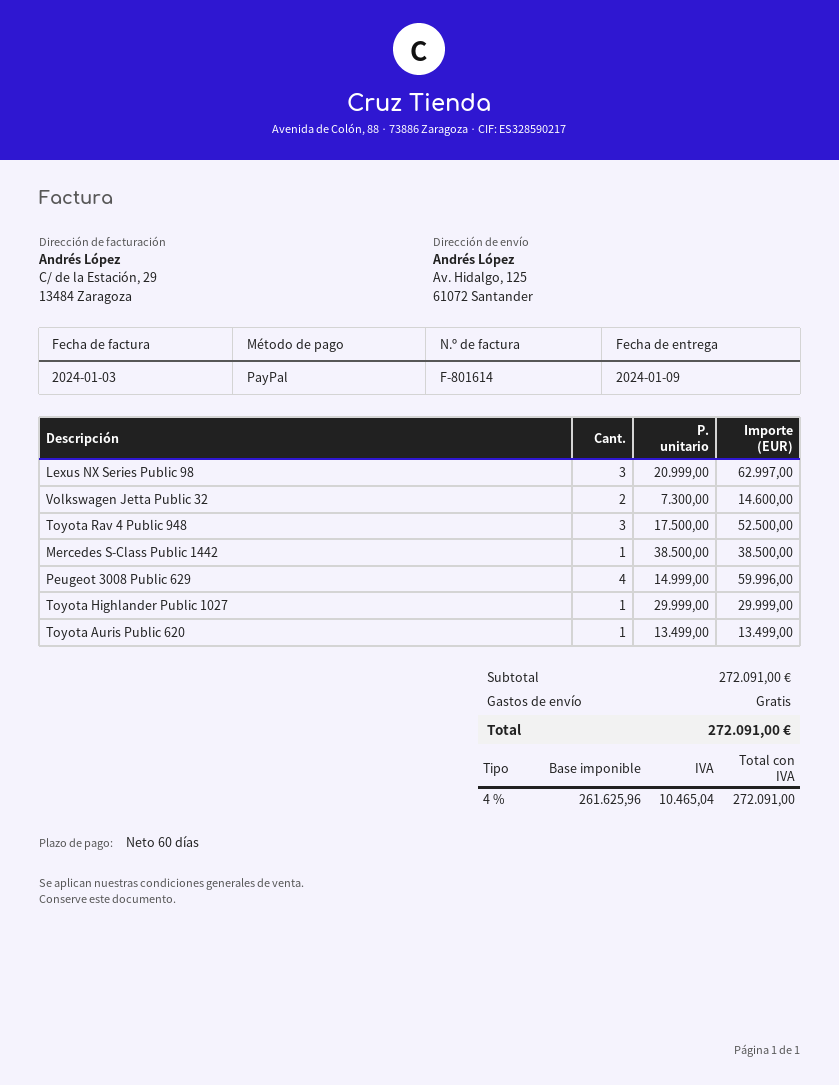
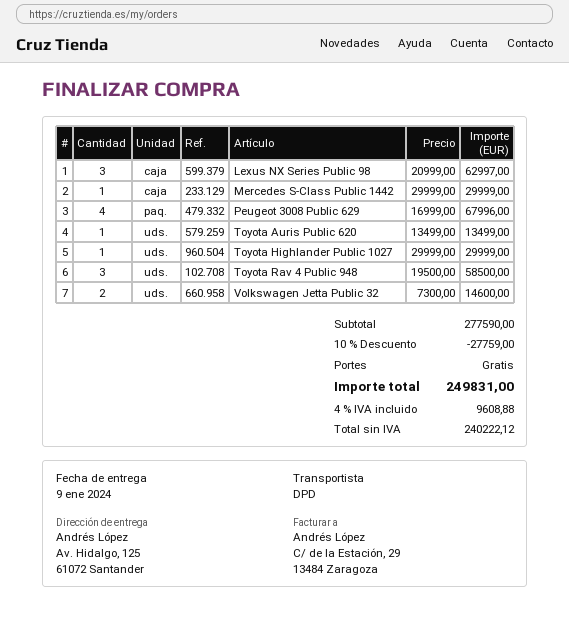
Toyota Rav 4 Public 948: 3 x 17500.00 = 52500.00 -> 3 x 19500.00 = 58500.00
Mercedes S-Class Public 1442: 1 x 38500.00 = 38500.00 -> 1 x 29999.00 = 29999.00
Peugeot 3008 Public 629: 4 x 14999.00 = 59996.00 -> 4 x 16999.00 = 67996.00
subtotal: 272091.00 -> 277590.00
discount: none -> 10% = 27759.00
net: 261625.96 -> 240222.12
tax: 4% = 10465.04 -> 4% = 9608.88
total: 272091.00 -> 249831.00

